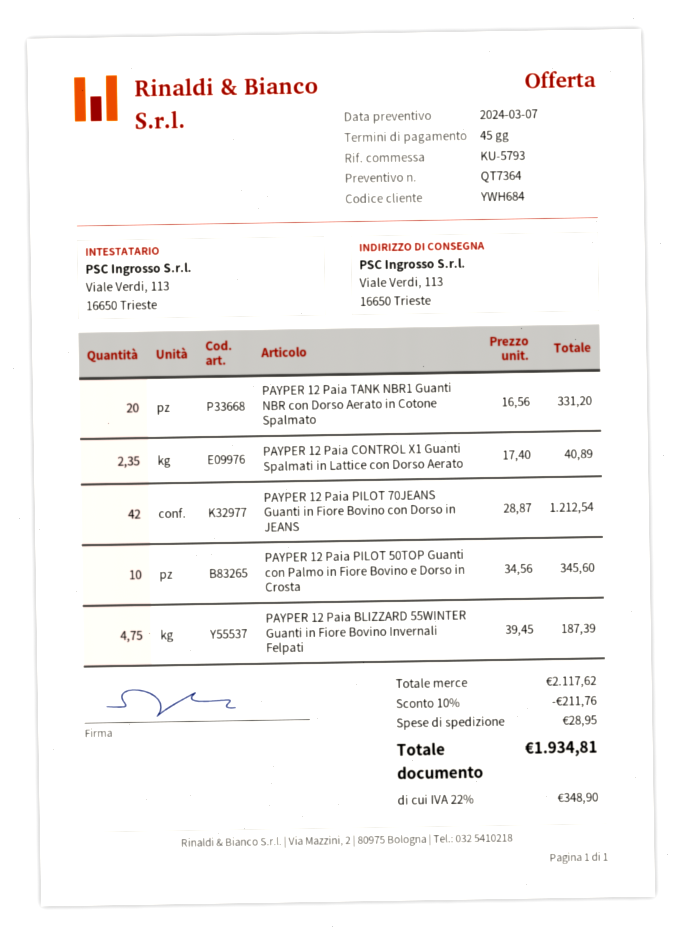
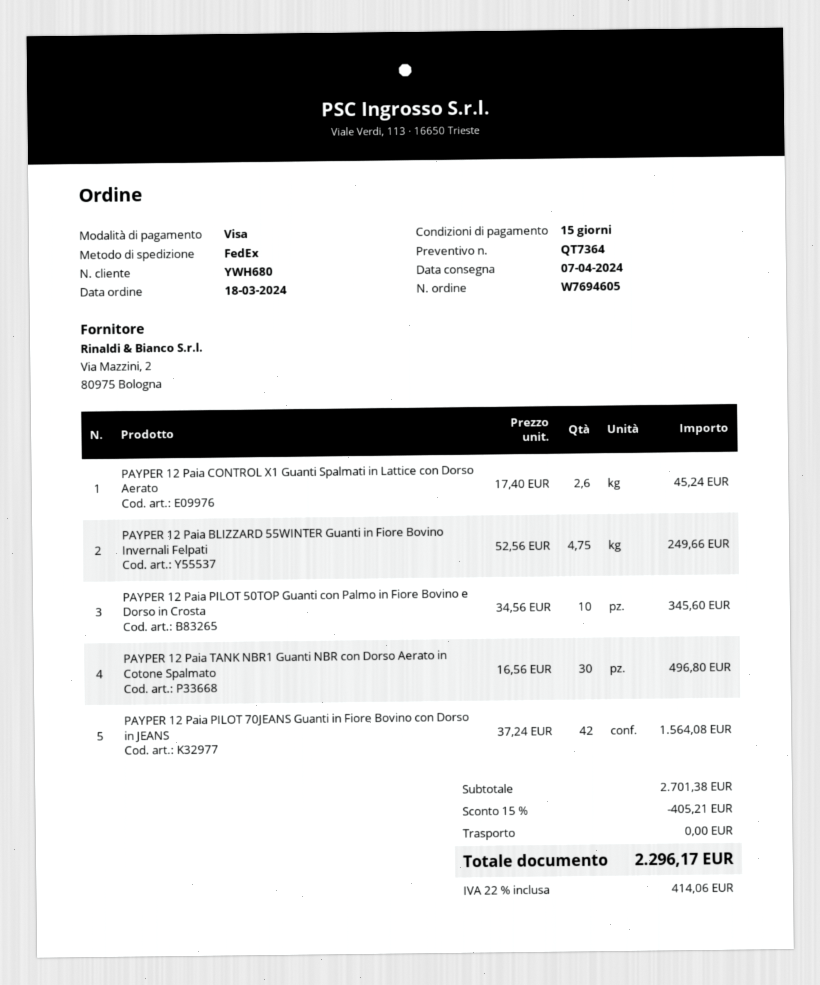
payment terms: 45 days -> 15 days
customer number: YWH684 -> YWH680
PAYPER 12 Paia TANK NBR1 Guanti NBR con Dorso Aerato in Cotone Spalmato: 20 x 16.56 = 331.20 -> 30 x 16.56 = 496.80
PAYPER 12 Paia CONTROL X1 Guanti Spalmati in Lattice con Dorso Aerato: 2.35 x 17.40 = 40.89 -> 2.6 x 17.40 = 45.24
PAYPER 12 Paia PILOT 70JEANS Guanti in Fiore Bovino con Dorso in JEANS: 42 x 28.87 = 1212.54 -> 42 x 37.24 = 1564.08
PAYPER 12 Paia BLIZZARD 55WINTER Guanti in Fiore Bovino Invernali Felpati: 4.75 x 39.45 = 187.39 -> 4.75 x 52.56 = 249.66
subtotal: 2117.62 -> 2701.38
discount: 10% = 211.76 -> 15% = 405.21
shipping: 28.95 -> 0.00
tax: 22% = 348.90 -> 22% = 414.06
total: 1934.81 -> 2296.17

